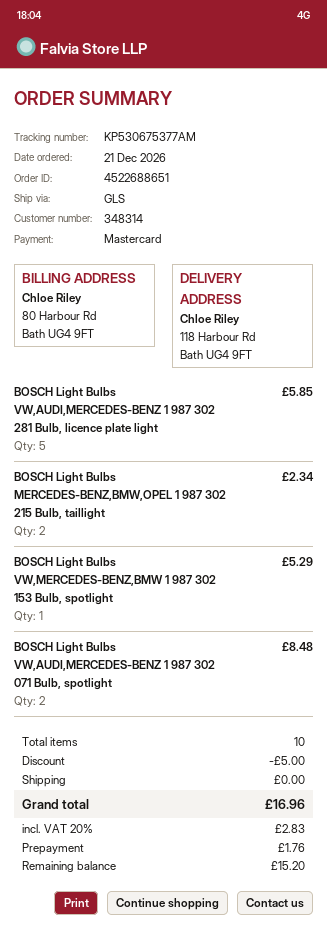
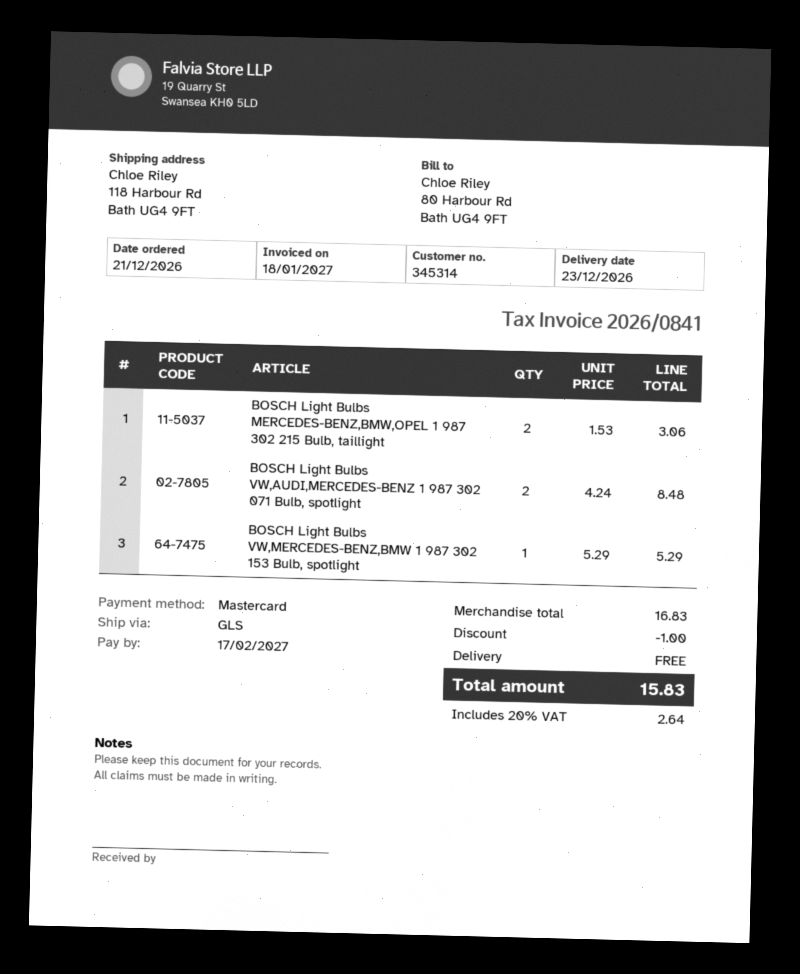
customer number: 348314 -> 345314
BOSCH Light Bulbs VW,AUDI,MERCEDES-BENZ 1 987 302 281 Bulb, licence plate light: 5 for 5.85 -> none
BOSCH Light Bulbs MERCEDES-BENZ,BMW,OPEL 1 987 302 215 Bulb, taillight: 2 for 2.34 -> 2 for 3.06
discount: 5.00 -> 1.00
tax: 20% = 2.83 -> 20% = 2.64
total: 16.96 -> 15.83

